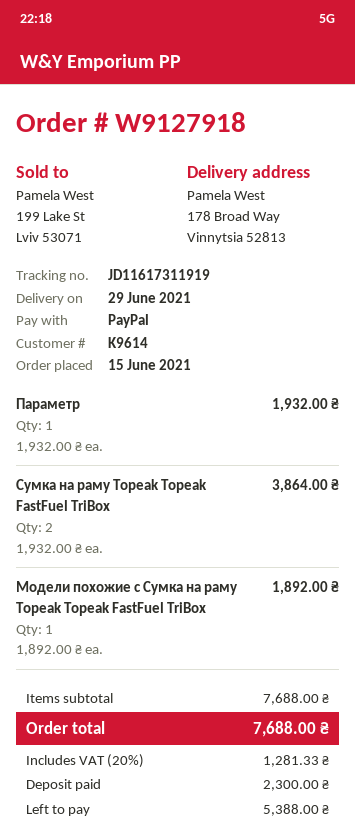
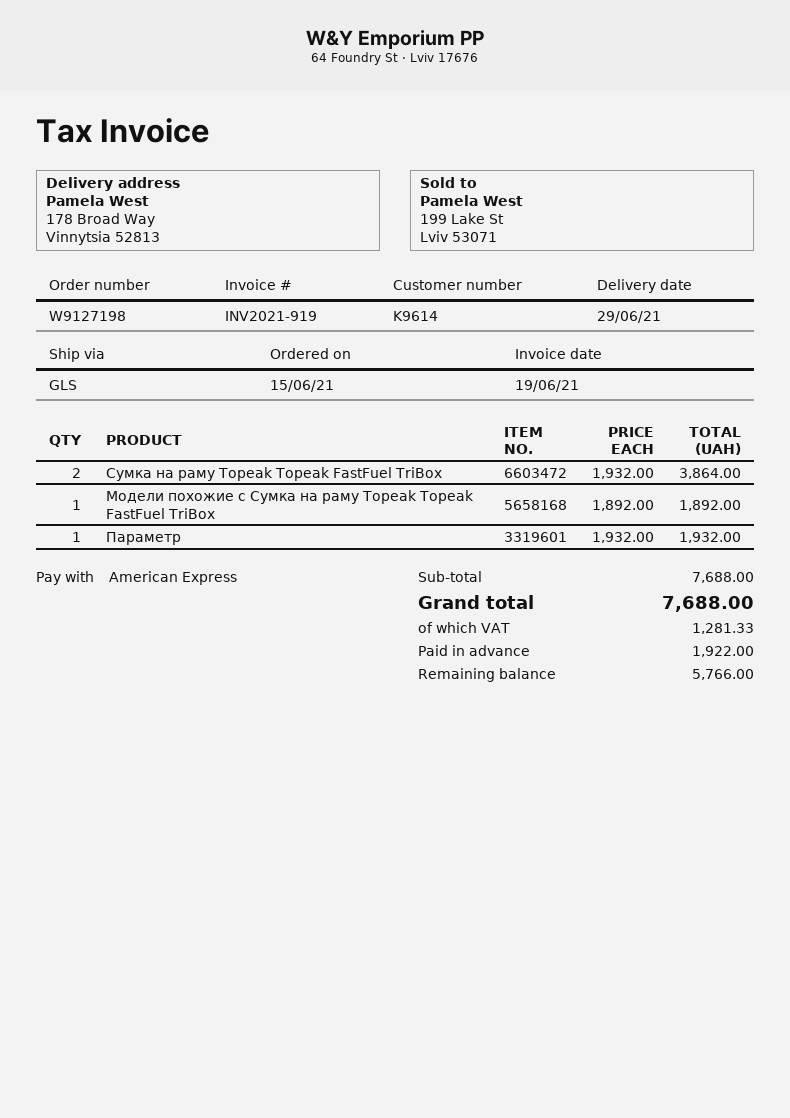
order number: W9127918 -> W9127198
payment method: PayPal -> American Express
deposit: 2300.00 -> 1922.00
balance: 5388.00 -> 5766.00

